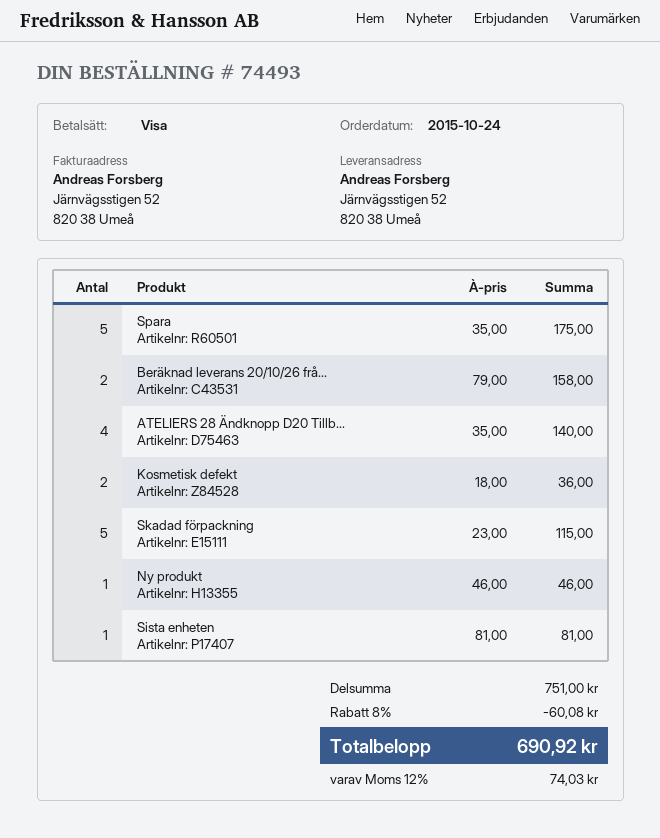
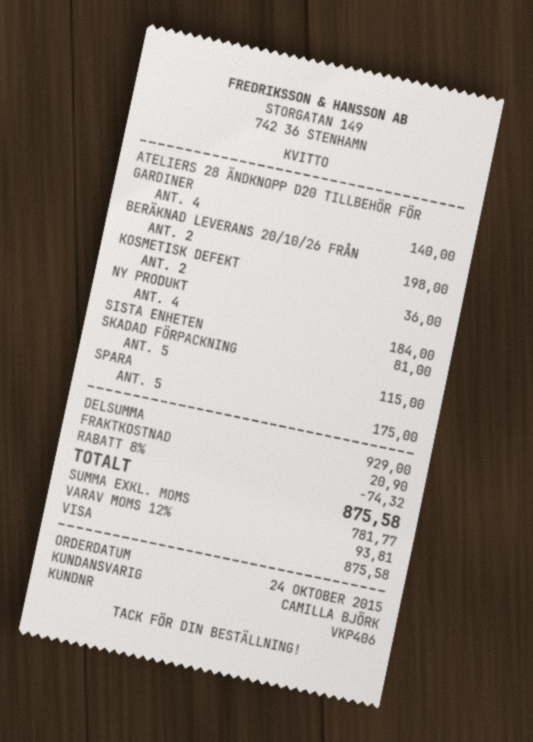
Beräknad leverans 20/10/26 frå...: 2 for 158.00 -> 2 for 198.00
Ny produkt: 1 for 46.00 -> 4 for 184.00
subtotal: 751.00 -> 929.00
discount: 8% = 60.08 -> 8% = 74.32
shipping: none -> 20.90
tax: 12% = 74.03 -> 12% = 93.81
total: 690.92 -> 875.58

